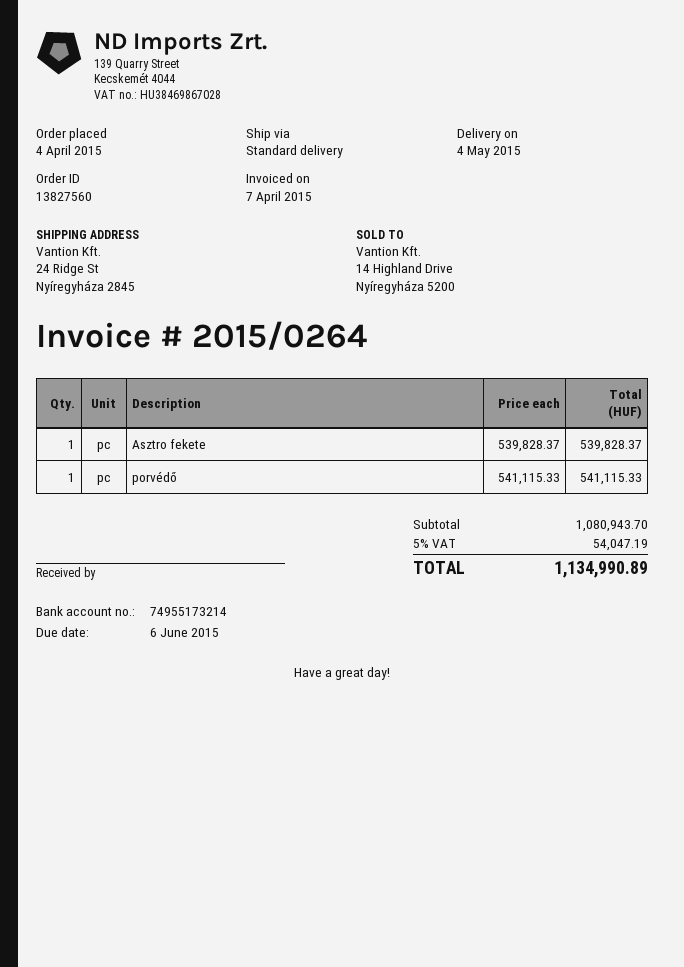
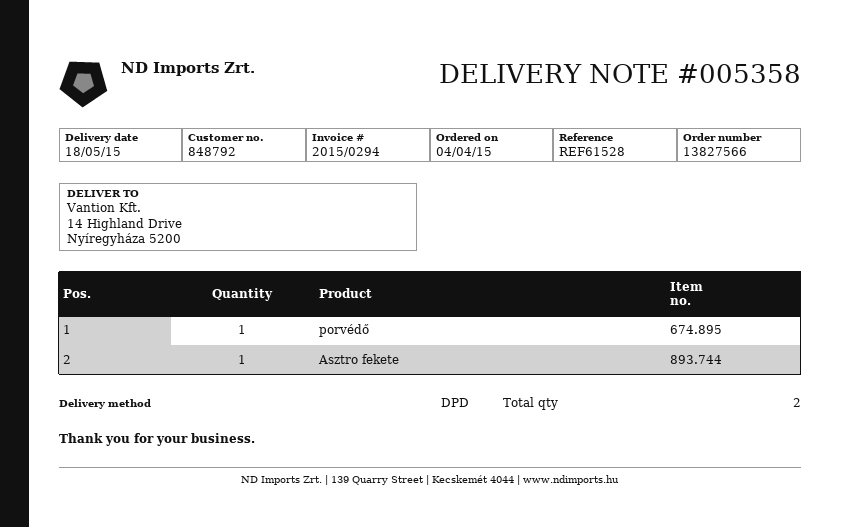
order number: 13827560 -> 13827566
delivery date: 2015-05-04 -> 2015-05-18
invoice number: 2015/0264 -> 2015/0294
shipping method: standard -> DPD
ship to: 24 Ridge St, Nyíregyháza 2845 -> 14 Highland Drive, Nyíregyháza 5200

